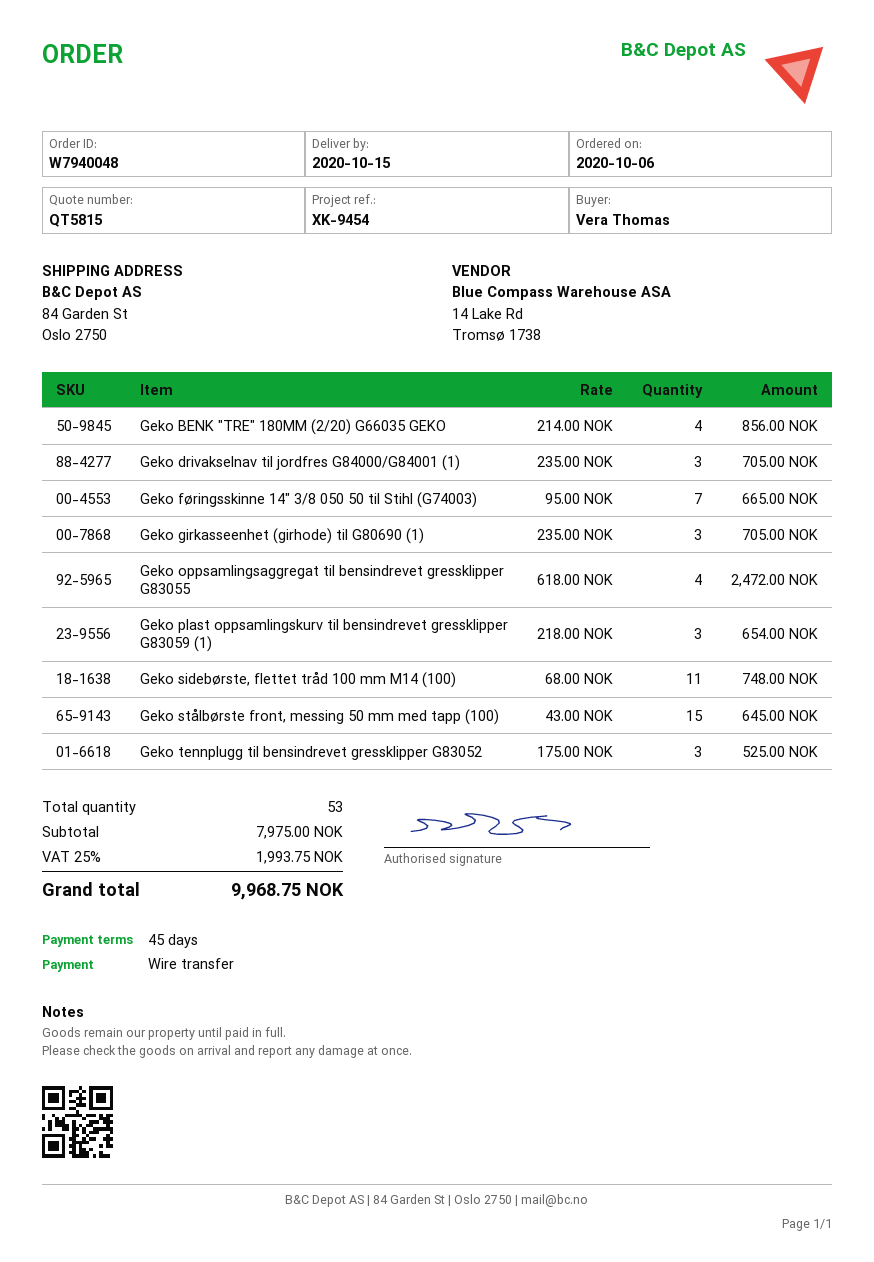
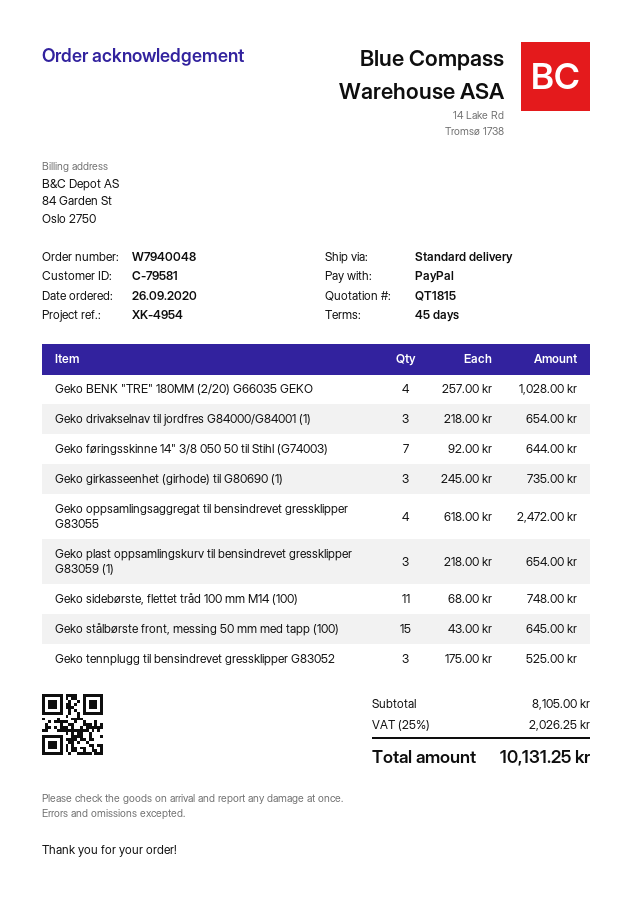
quote number: QT5815 -> QT1815
order date: 2020-10-06 -> 2020-09-26
reference: XK-9454 -> XK-4954
payment method: bank transfer -> PayPal
Geko BENK "TRE" 180MM (2/20) G66035 GEKO: 4 x 214.00 = 856.00 -> 4 x 257.00 = 1028.00
Geko drivakselnav til jordfres G84000/G84001 (1): 3 x 235.00 = 705.00 -> 3 x 218.00 = 654.00
Geko føringsskinne 14" 3/8 050 50 til Stihl (G74003): 7 x 95.00 = 665.00 -> 7 x 92.00 = 644.00
Geko girkasseenhet (girhode) til G80690 (1): 3 x 235.00 = 705.00 -> 3 x 245.00 = 735.00
subtotal: 7975.00 -> 8105.00
tax: 25% = 1993.75 -> 25% = 2026.25
total: 9968.75 -> 10131.25

